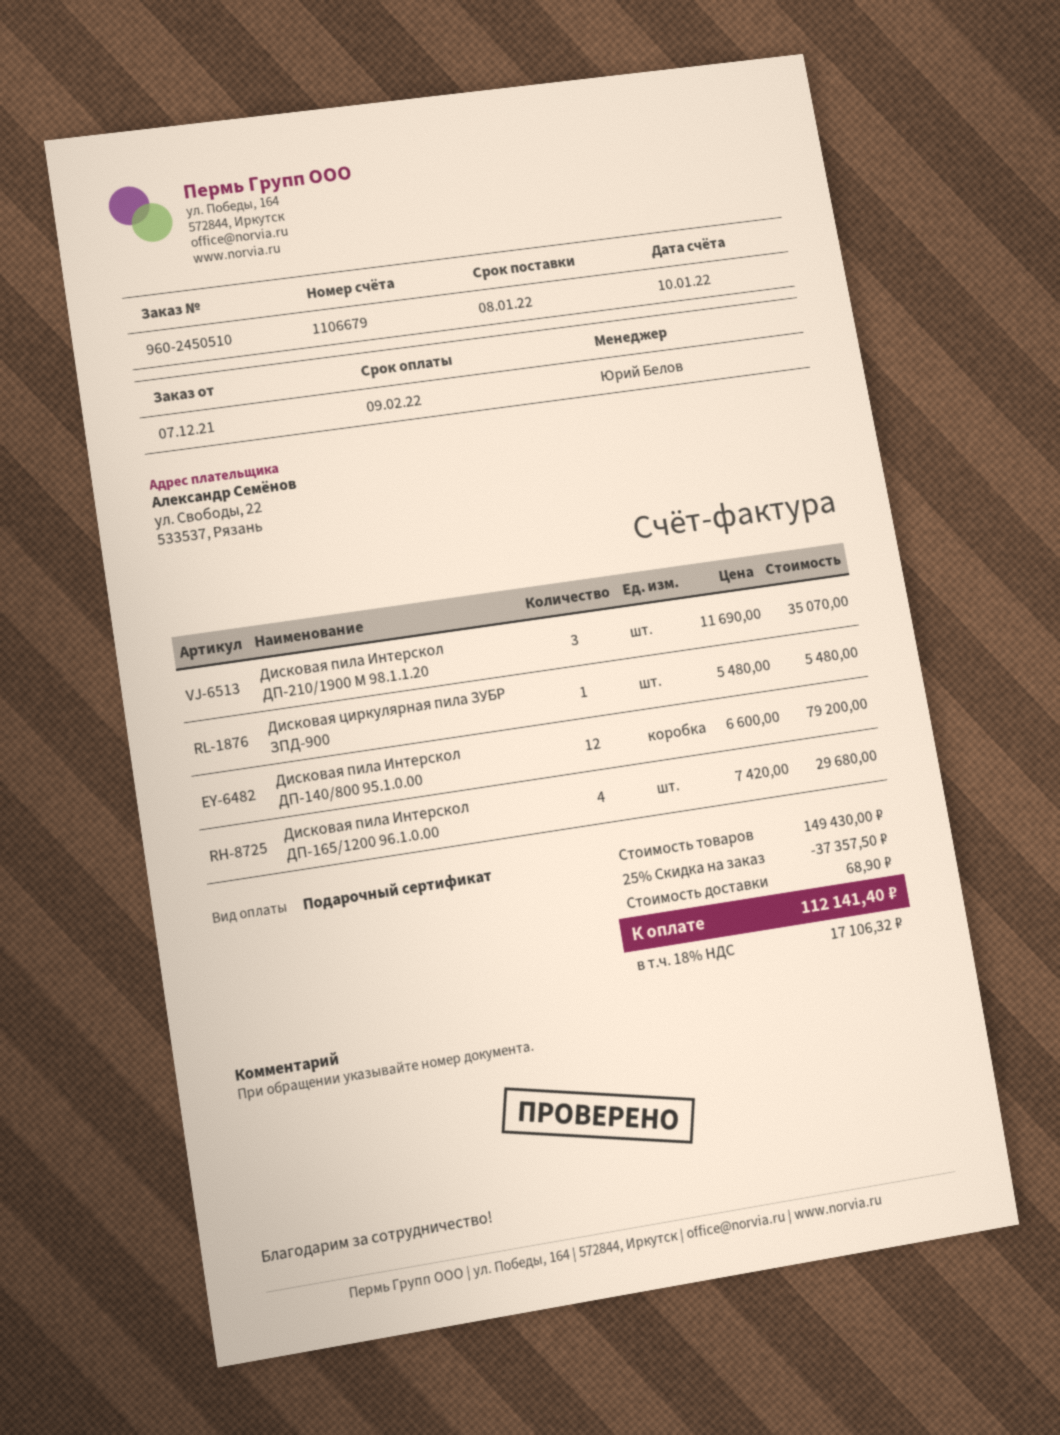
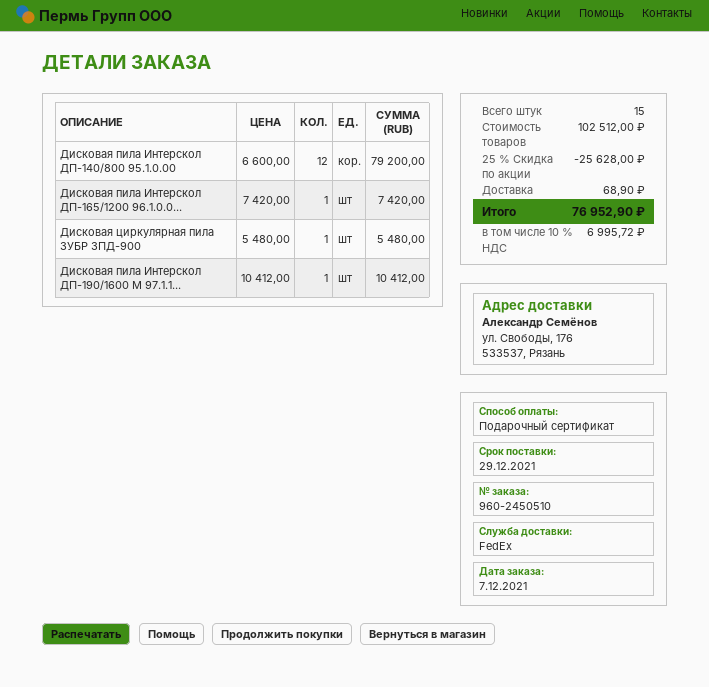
delivery date: 2022-01-08 -> 2021-12-29
Дисковая пила Интерскол ДП-210/1900 М 98.1.1.20: 3 x 11690.00 = 35070.00 -> none
Дисковая пила Интерскол ДП-165/1200 96.1.0.00: 4 x 7420.00 = 29680.00 -> 1 x 7420.00 = 7420.00
Дисковая пила Интерскол ДП-190/1600 М 97.1.1...: none -> 1 x 10412.00 = 10412.00
subtotal: 149430.00 -> 102512.00
discount: 25% = 37357.50 -> 25% = 25628.00
tax: 18% = 17106.32 -> 10% = 6995.72
total: 112141.40 -> 76952.90

